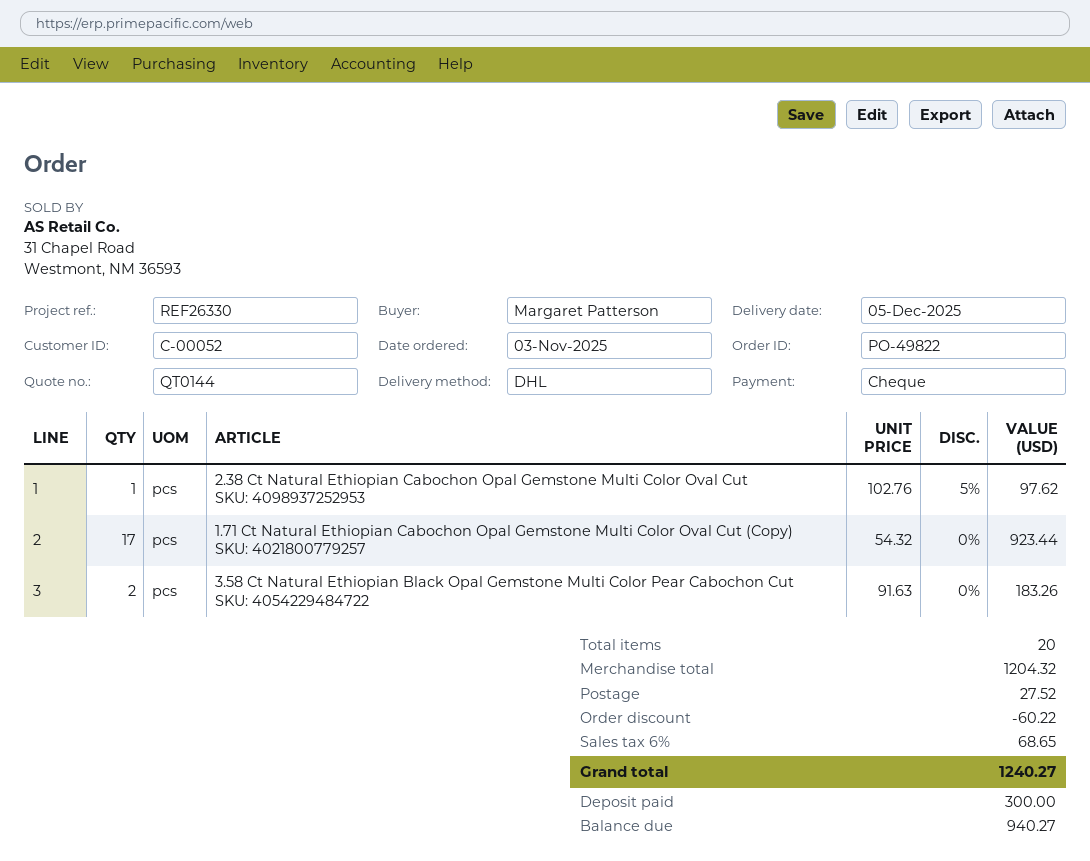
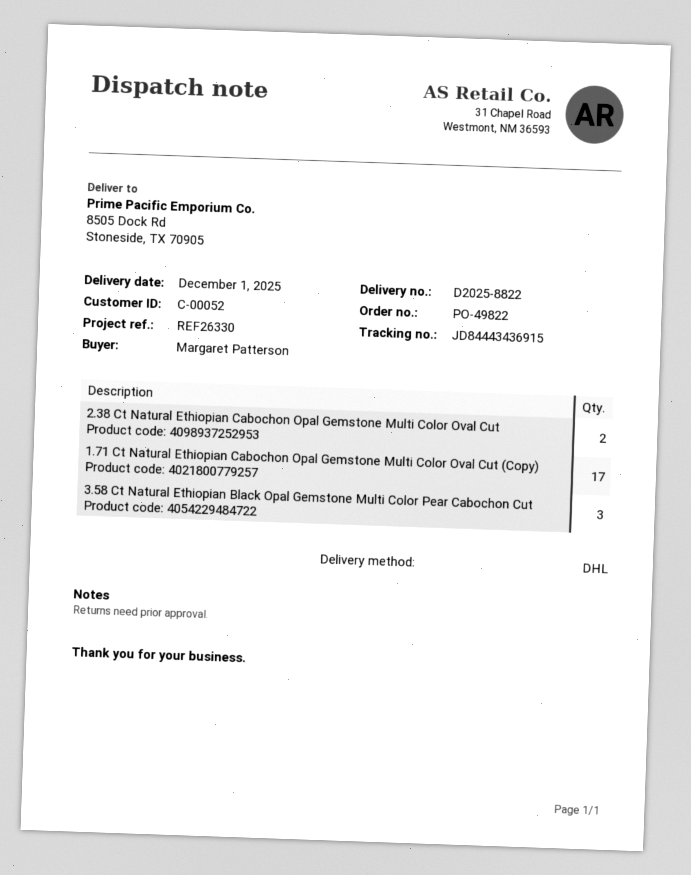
delivery date: 2025-12-05 -> 2025-12-01
2.38 Ct Natural Ethiopian Cabochon Opal Gemstone Multi Color Oval Cut: 1 -> 2
3.58 Ct Natural Ethiopian Black Opal Gemstone Multi Color Pear Cabochon Cut: 2 -> 3

